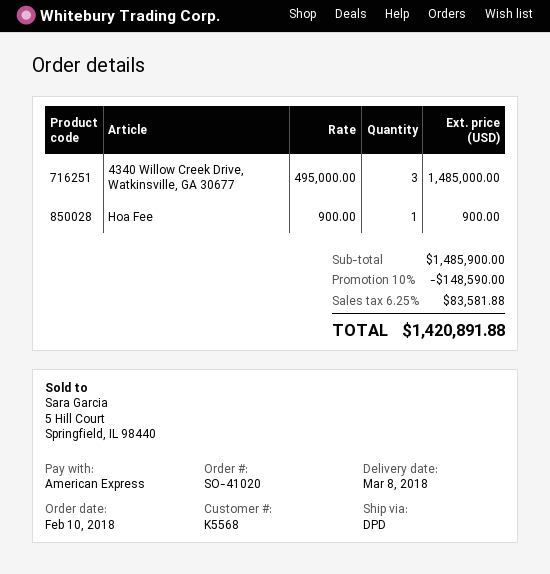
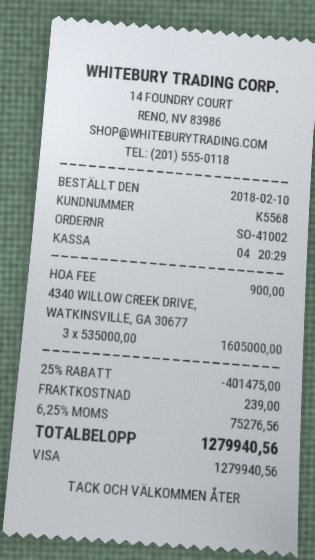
order number: SO-41020 -> SO-41002
payment method: American Express -> Visa
4340 Willow Creek Drive, Watkinsville, GA 30677: 3 x 495000.00 = 1485000.00 -> 3 x 535000.00 = 1605000.00
discount: 10% = 148590.00 -> 25% = 401475.00
shipping: none -> 239.00
tax: 6.25% = 83581.88 -> 6.25% = 75276.56
total: 1420891.88 -> 1279940.56

